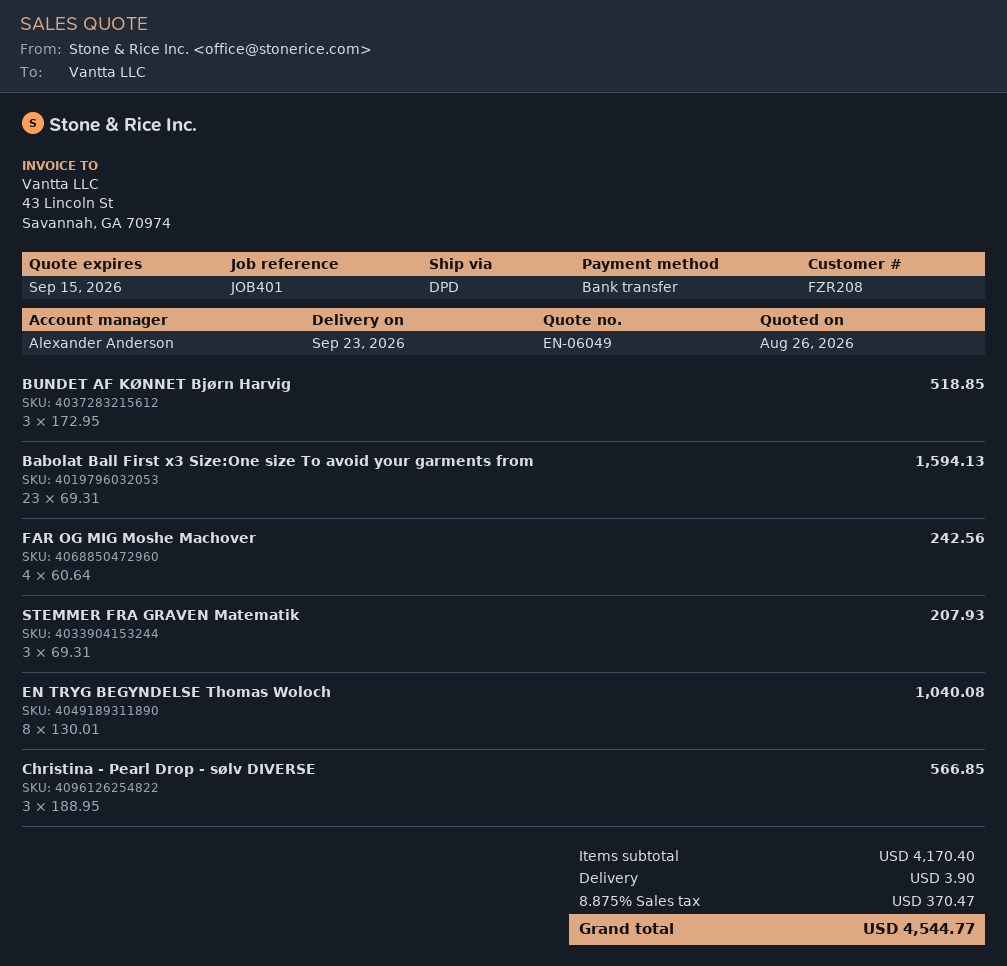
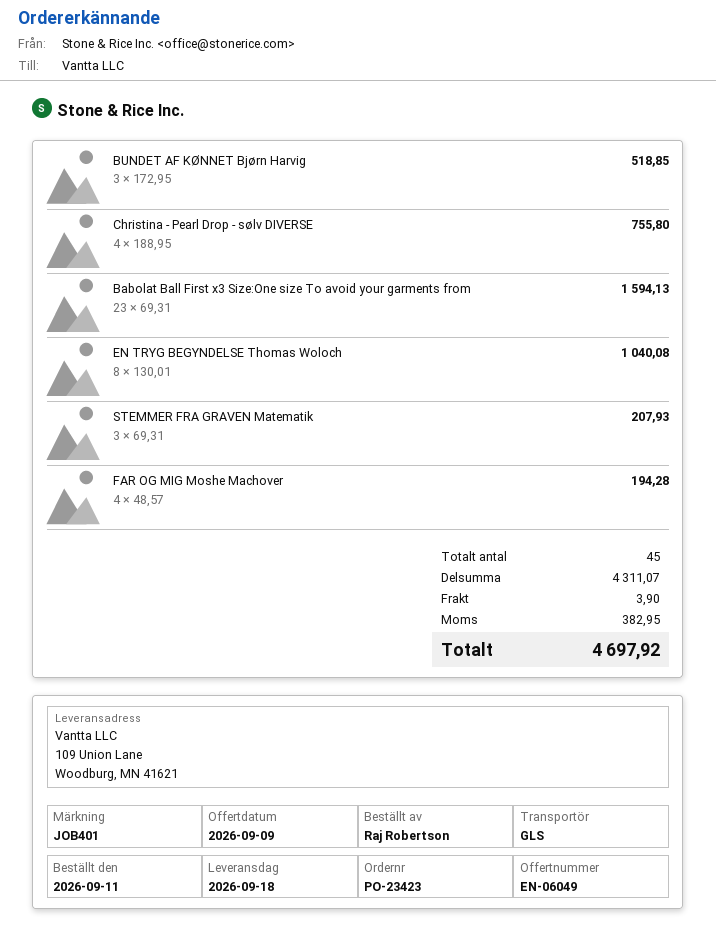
quote date: 2026-08-26 -> 2026-09-09
delivery date: 2026-09-23 -> 2026-09-18
shipping method: DPD -> GLS
FAR OG MIG Moshe Machover: 4 x 60.64 = 242.56 -> 4 x 48.57 = 194.28
Christina - Pearl Drop - sølv DIVERSE: 3 x 188.95 = 566.85 -> 4 x 188.95 = 755.80
subtotal: 4170.40 -> 4311.07
tax: 370.47 -> 382.95
total: 4544.77 -> 4697.92

